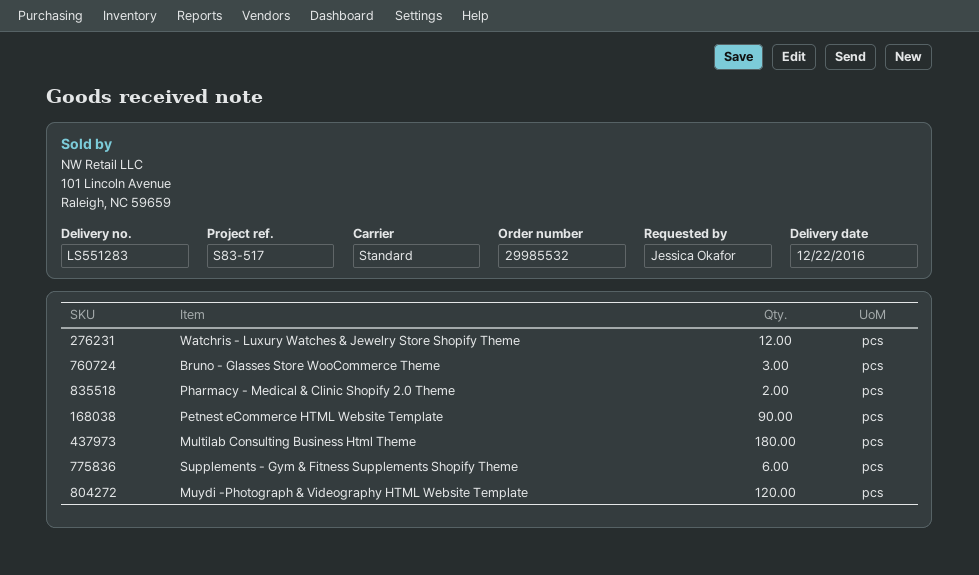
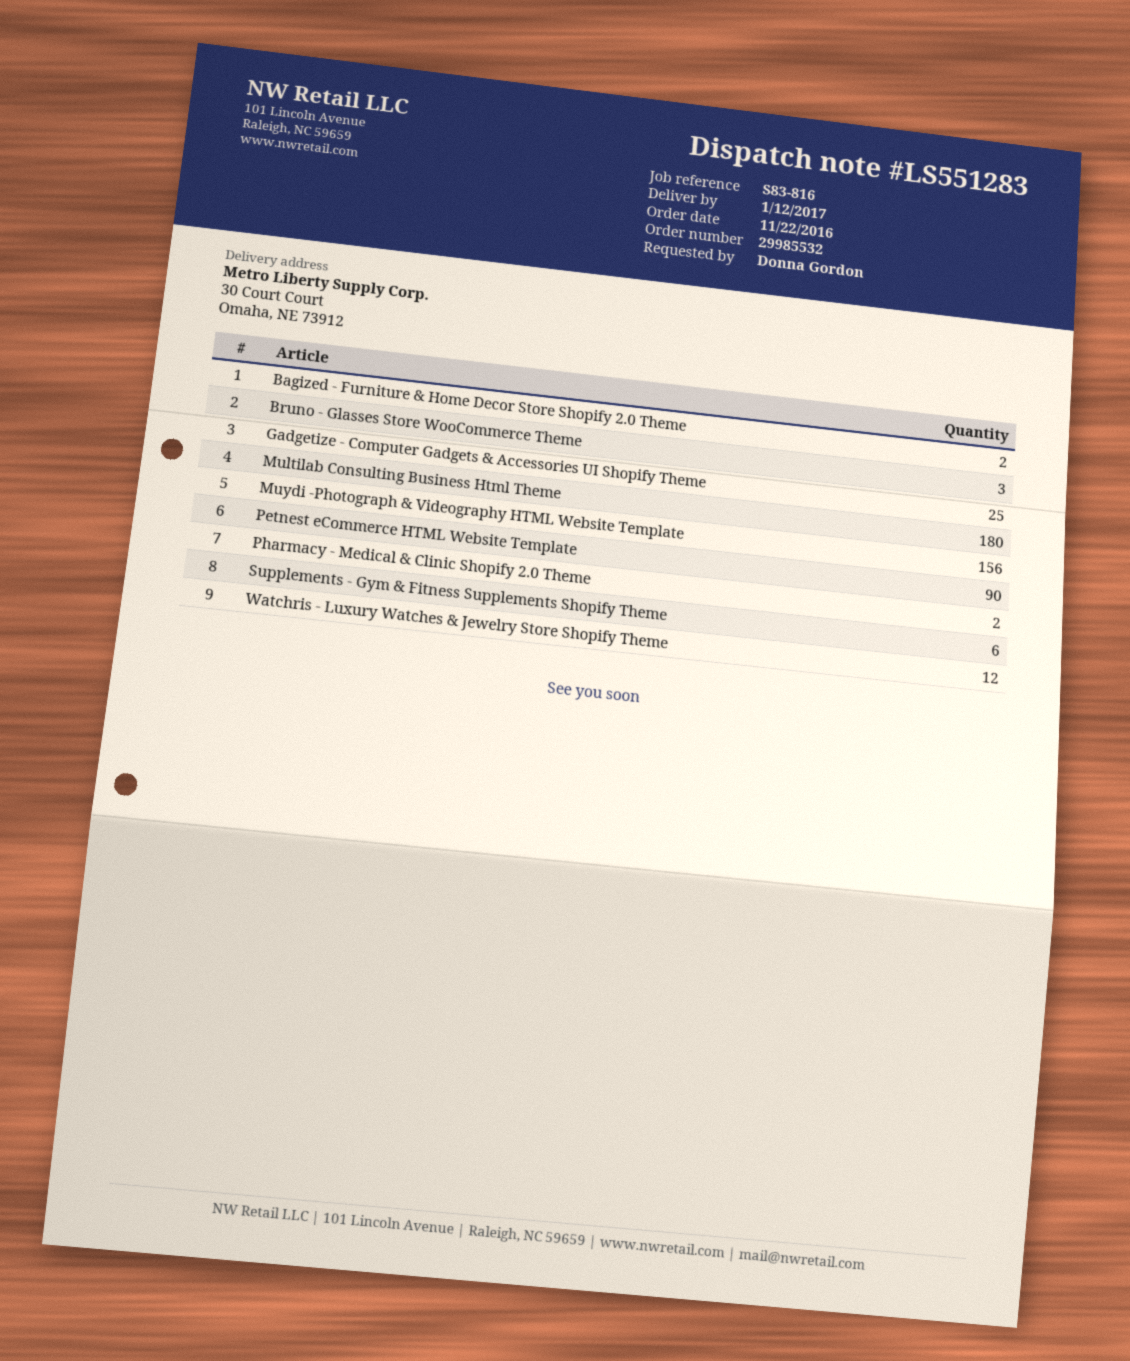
delivery date: 2016-12-22 -> 2017-01-12
reference: S83-517 -> S83-816
ordered by: Jessica Okafor -> Donna Gordon
Muydi -Photograph & Videography HTML Website Template: 120 -> 156
Bagized - Furniture & Home Decor Store Shopify 2.0 Theme: none -> 2
Gadgetize - Computer Gadgets & Accessories UI Shopify Theme: none -> 25

